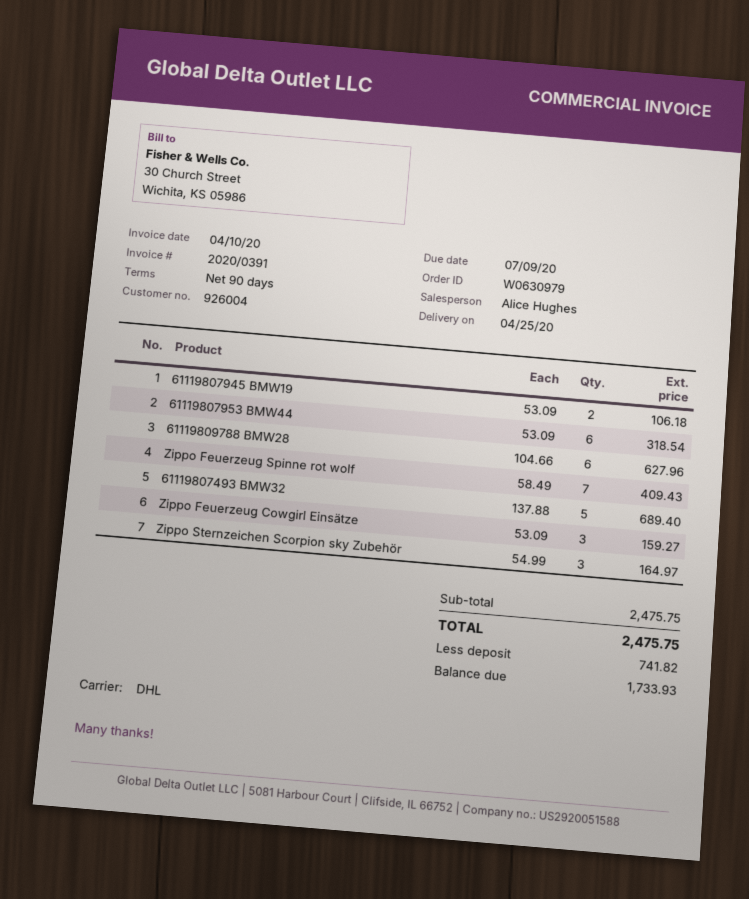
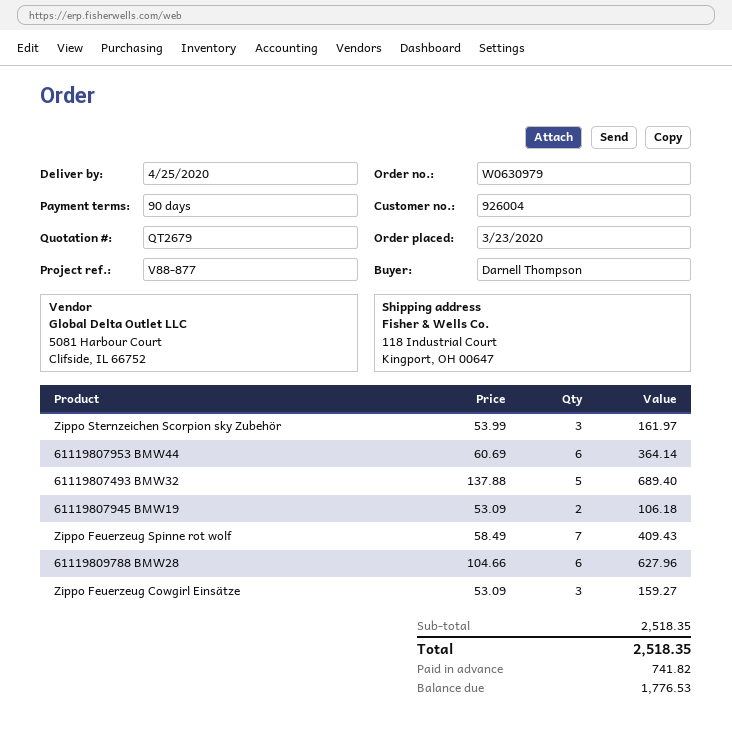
61119807953 BMW44: 6 x 53.09 = 318.54 -> 6 x 60.69 = 364.14
Zippo Sternzeichen Scorpion sky Zubehör: 3 x 54.99 = 164.97 -> 3 x 53.99 = 161.97
subtotal: 2475.75 -> 2518.35
total: 2475.75 -> 2518.35
balance: 1733.93 -> 1776.53

